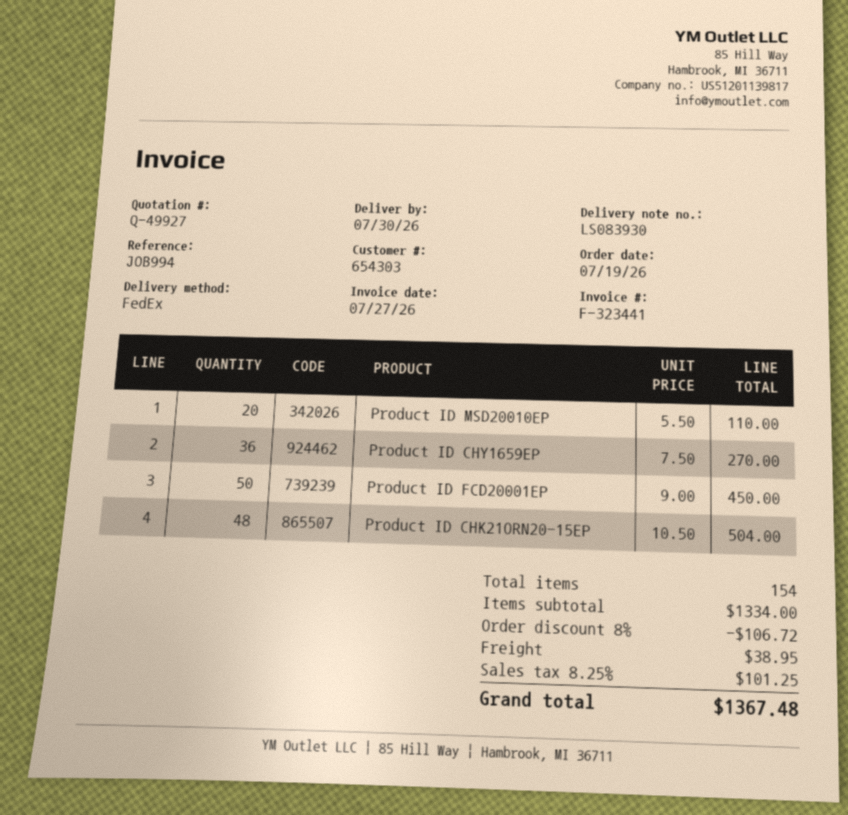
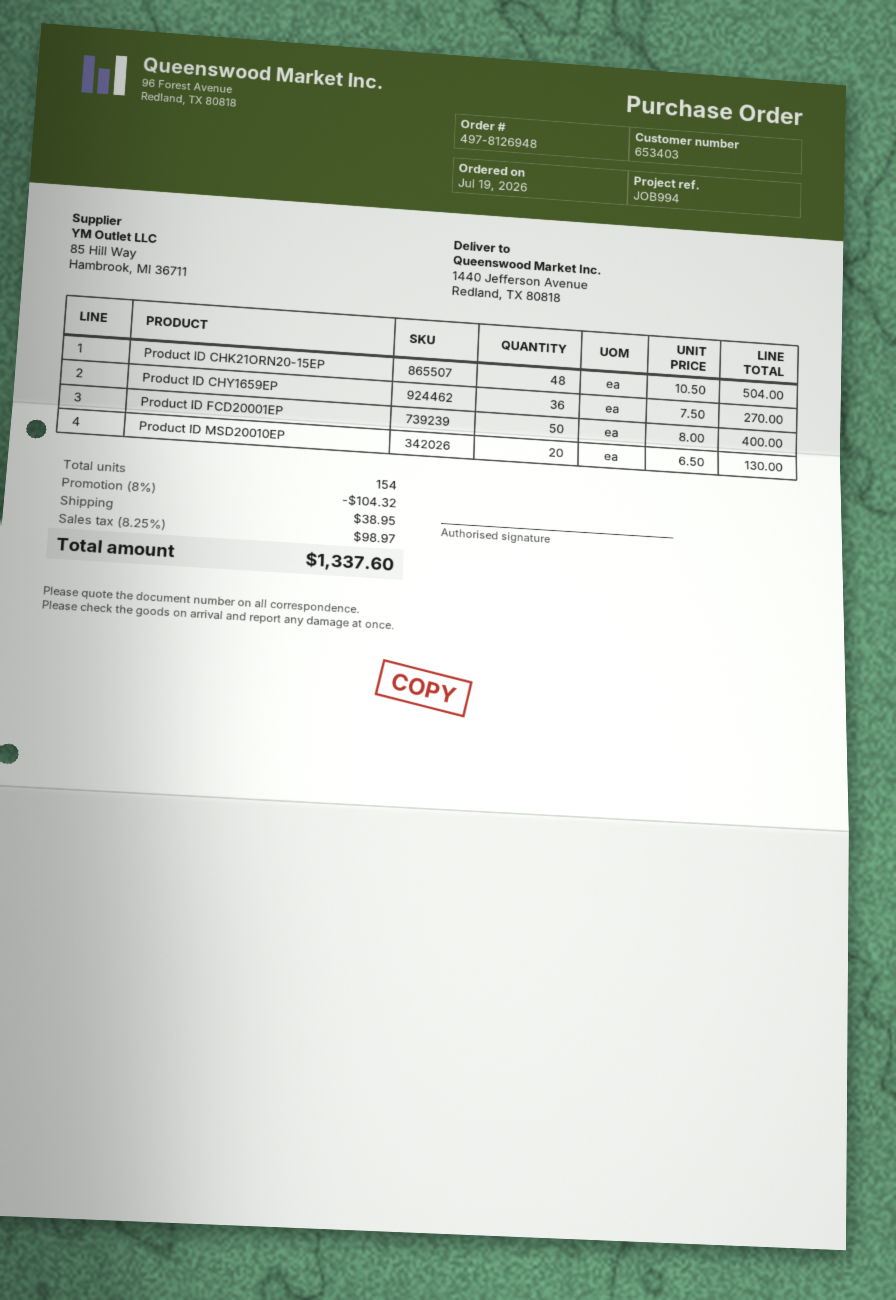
customer number: 654303 -> 653403
Product ID MSD20010EP: 20 x 5.50 = 110.00 -> 20 x 6.50 = 130.00
Product ID FCD20001EP: 50 x 9.00 = 450.00 -> 50 x 8.00 = 400.00
discount: 8% = 106.72 -> 8% = 104.32
tax: 8.25% = 101.25 -> 8.25% = 98.97
total: 1367.48 -> 1337.60

